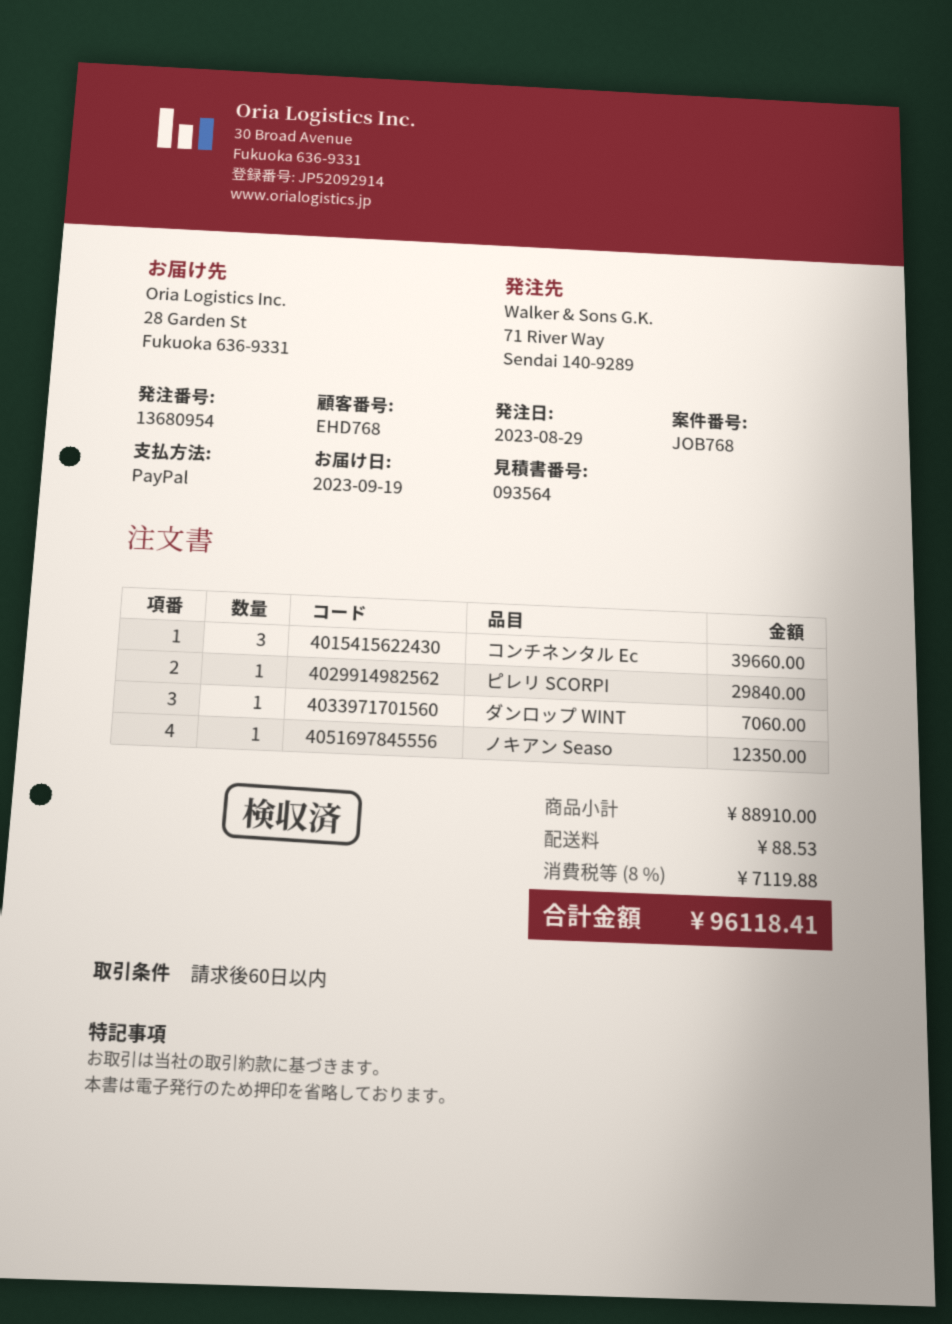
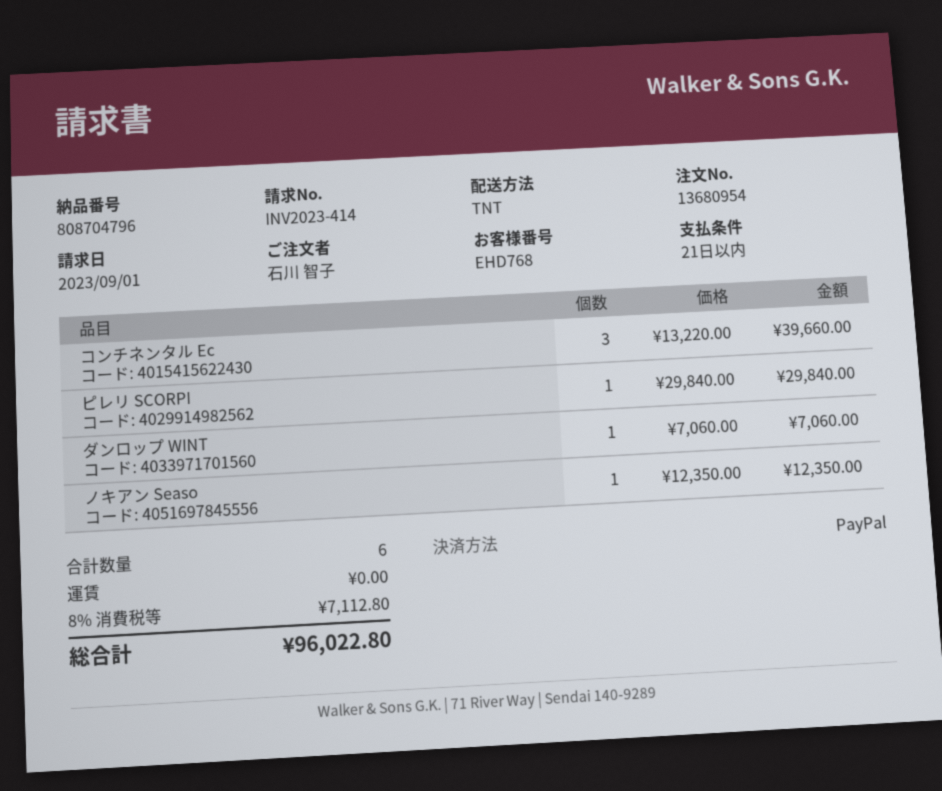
payment terms: 60 days -> 21 days
shipping: 88.53 -> 0.00
tax: 8% = 7119.88 -> 8% = 7112.80
total: 96118.41 -> 96022.80

